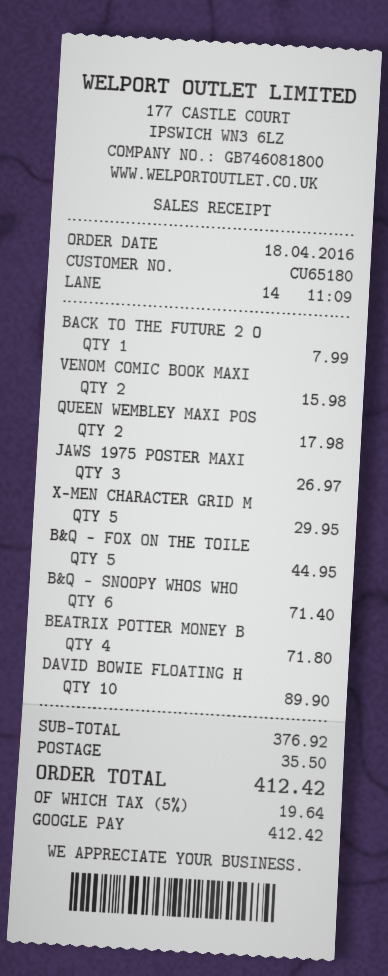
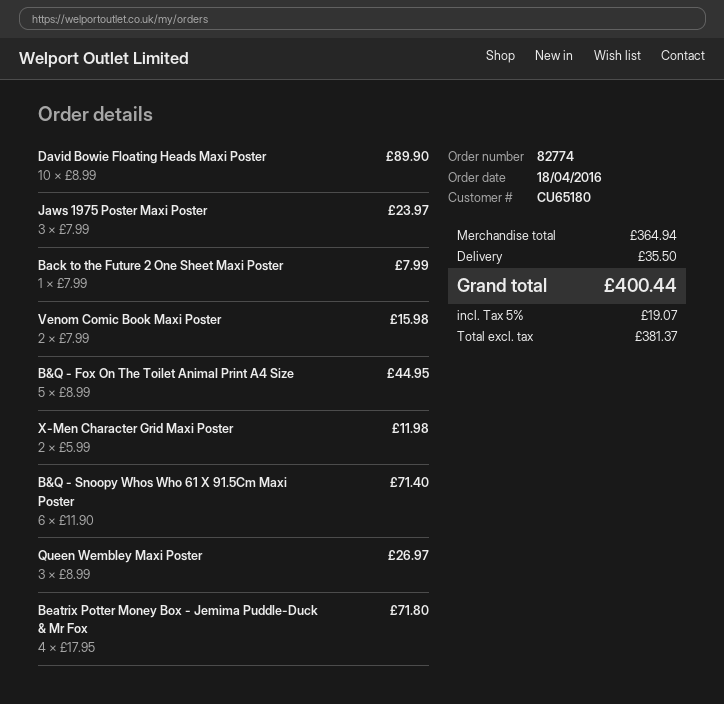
QUEEN WEMBLEY MAXI POS: 2 for 17.98 -> 3 for 26.97
JAWS 1975 POSTER MAXI: 3 for 26.97 -> 3 for 23.97
X-MEN CHARACTER GRID M: 5 for 29.95 -> 2 for 11.98
subtotal: 376.92 -> 364.94
tax: 5% = 19.64 -> 5% = 19.07
total: 412.42 -> 400.44

